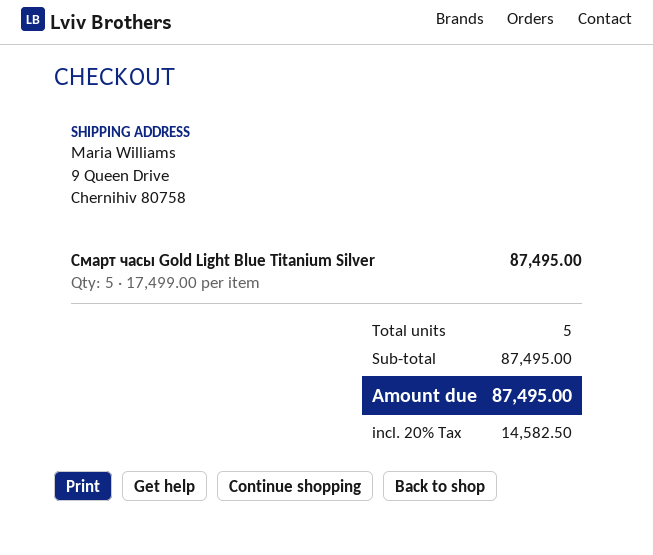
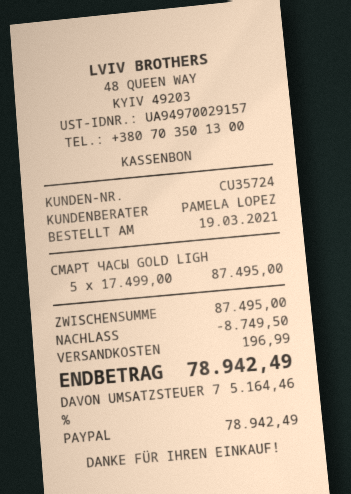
discount: none -> 8749.50
shipping: none -> 196.99
tax: 20% = 14582.50 -> 7% = 5164.46
total: 87495.00 -> 78942.49

